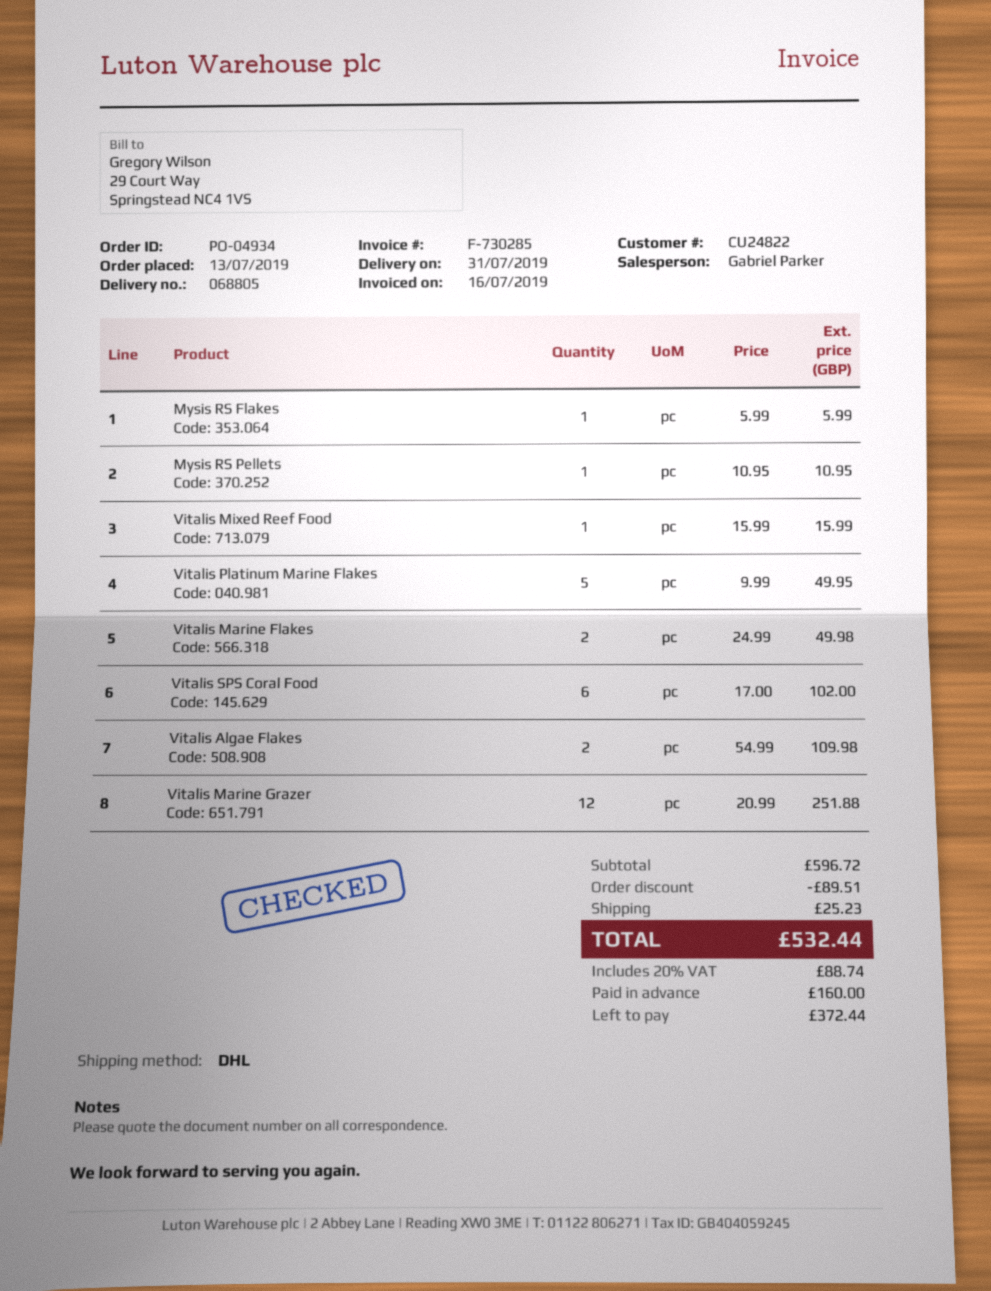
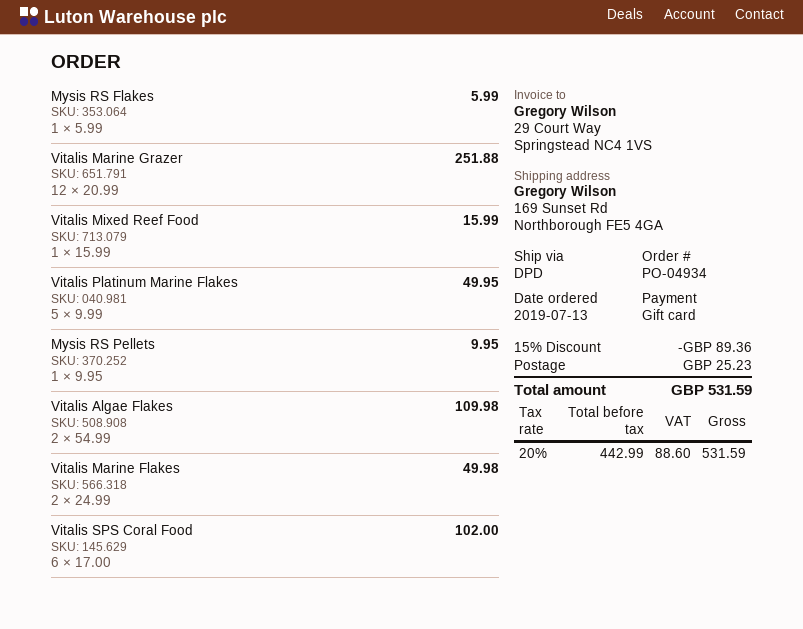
shipping method: DHL -> DPD
Mysis RS Pellets: 1 x 10.95 = 10.95 -> 1 x 9.95 = 9.95
discount: 89.51 -> 89.36
tax: 20% = 88.74 -> 20% = 88.60
total: 532.44 -> 531.59

